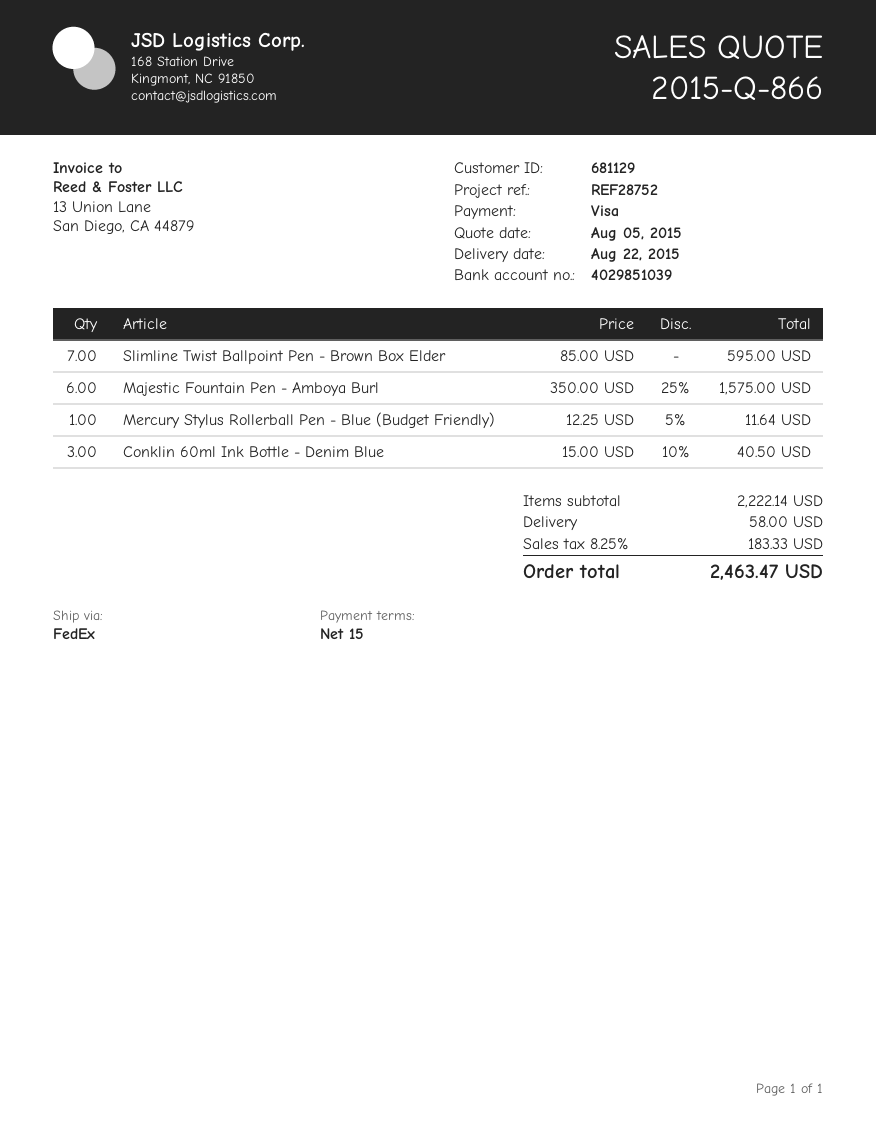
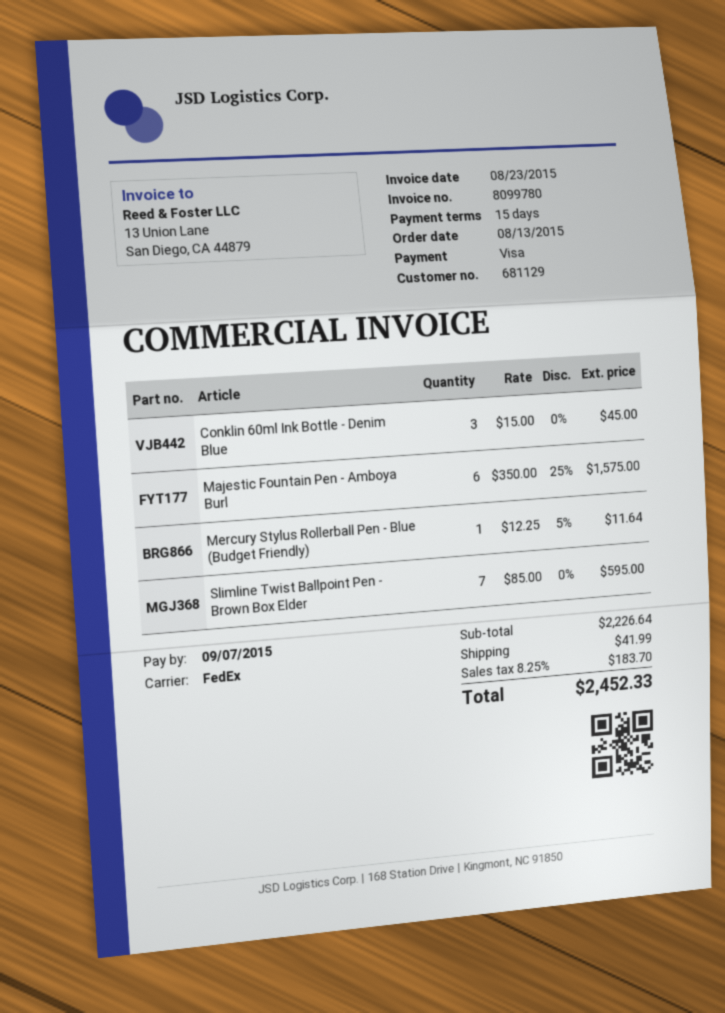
Conklin 60ml Ink Bottle - Denim Blue: 3 x 15.00 - 10% = 40.50 -> 3 x 15.00 = 45.00
subtotal: 2222.14 -> 2226.64
shipping: 58.00 -> 41.99
tax: 8.25% = 183.33 -> 8.25% = 183.70
total: 2463.47 -> 2452.33

